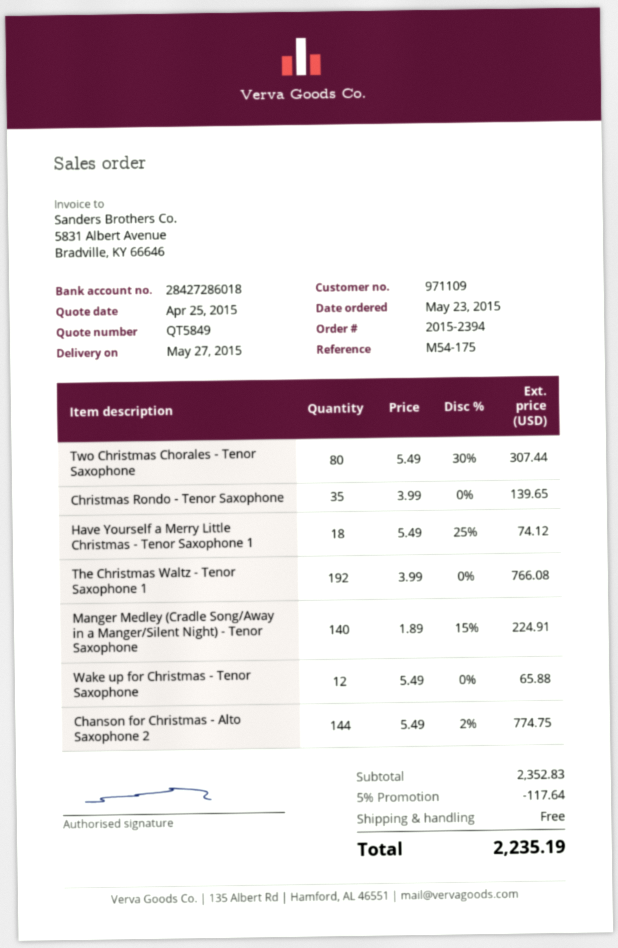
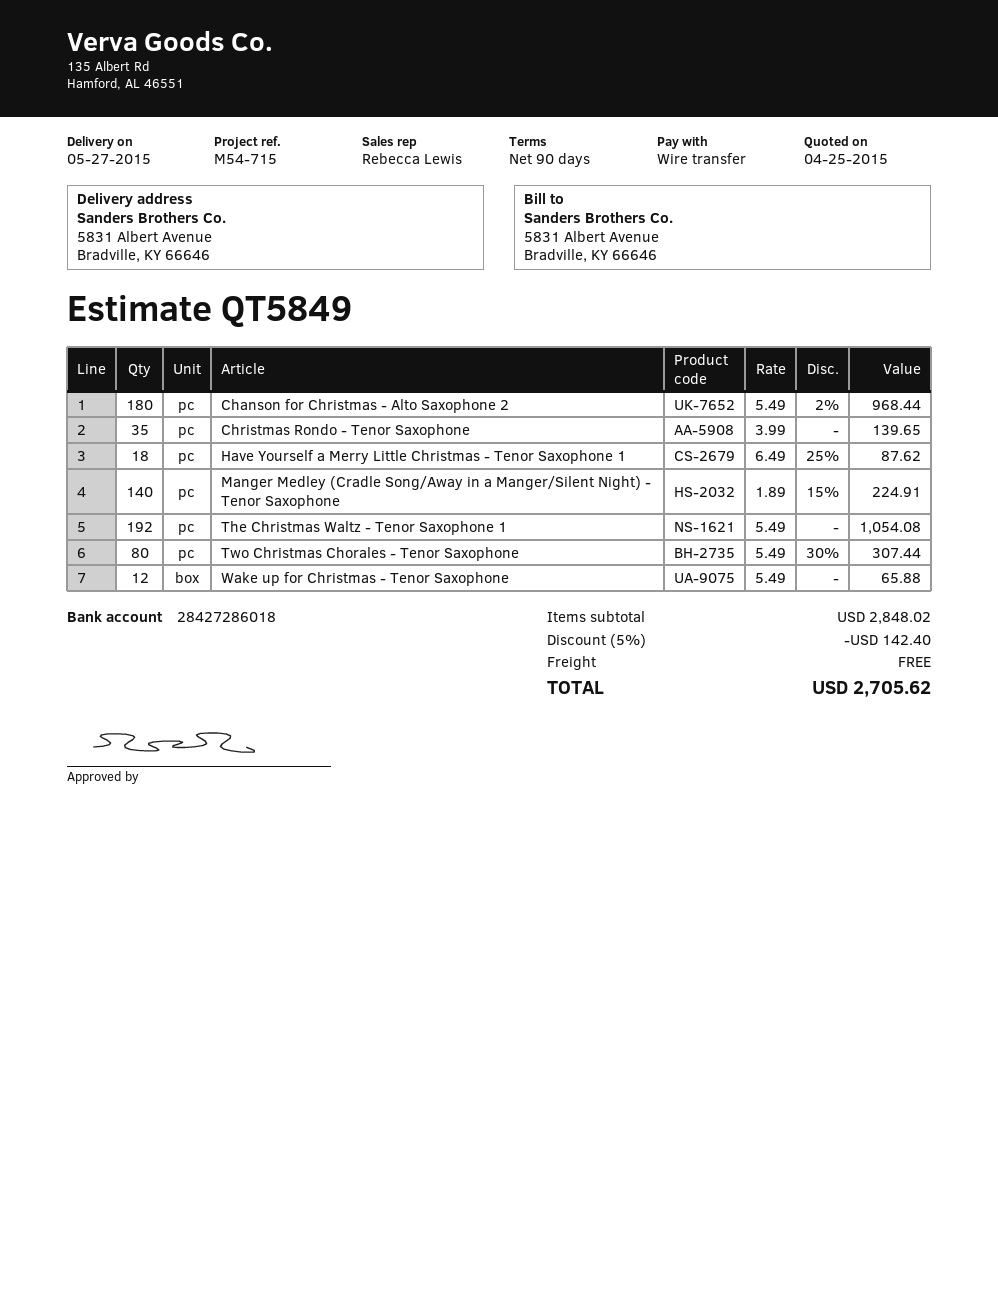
reference: M54-175 -> M54-715
Have Yourself a Merry Little Christmas - Tenor Saxophone 1: 18 x 5.49 - 25% = 74.12 -> 18 x 6.49 - 25% = 87.62
The Christmas Waltz - Tenor Saxophone 1: 192 x 3.99 = 766.08 -> 192 x 5.49 = 1054.08
Chanson for Christmas - Alto Saxophone 2: 144 x 5.49 - 2% = 774.75 -> 180 x 5.49 - 2% = 968.44
subtotal: 2352.83 -> 2848.02
discount: 5% = 117.64 -> 5% = 142.40
total: 2235.19 -> 2705.62

